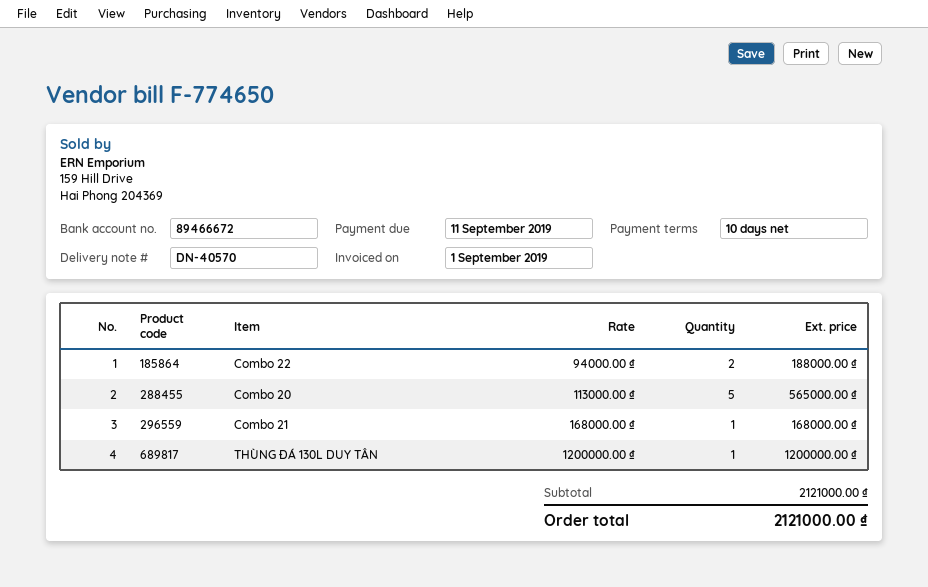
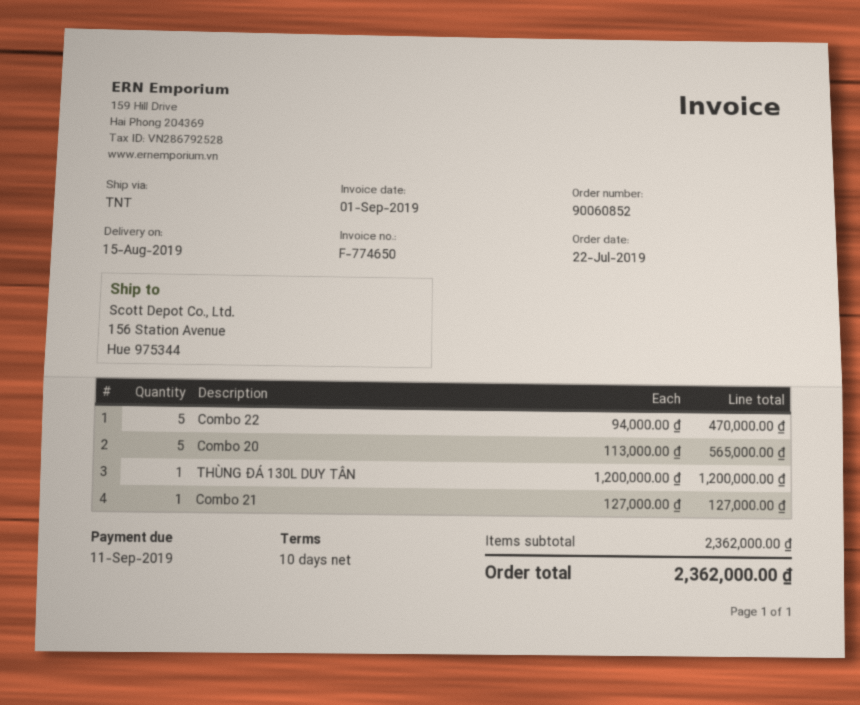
Combo 22: 2 x 94000.00 = 188000.00 -> 5 x 94000.00 = 470000.00
Combo 21: 1 x 168000.00 = 168000.00 -> 1 x 127000.00 = 127000.00
subtotal: 2121000.00 -> 2362000.00
total: 2121000.00 -> 2362000.00

